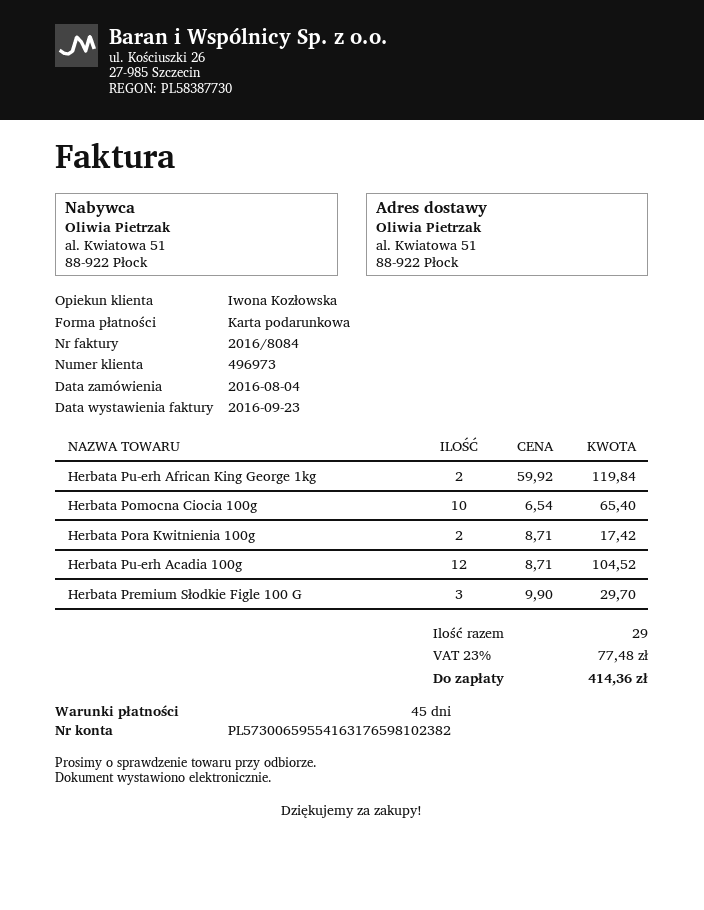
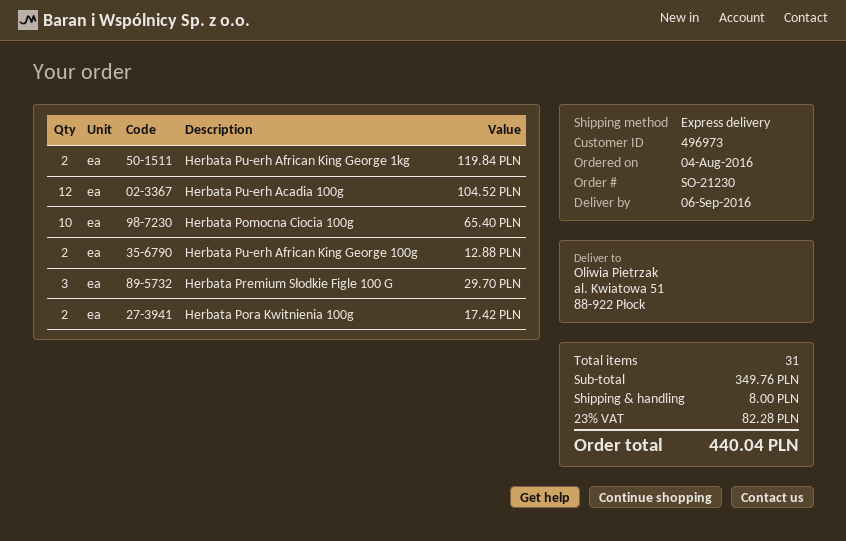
Herbata Pu-erh African King George 100g: none -> 2 for 12.88
total quantity: 29 -> 31
shipping: none -> 8.00
tax: 23% = 77.48 -> 23% = 82.28
total: 414.36 -> 440.04

